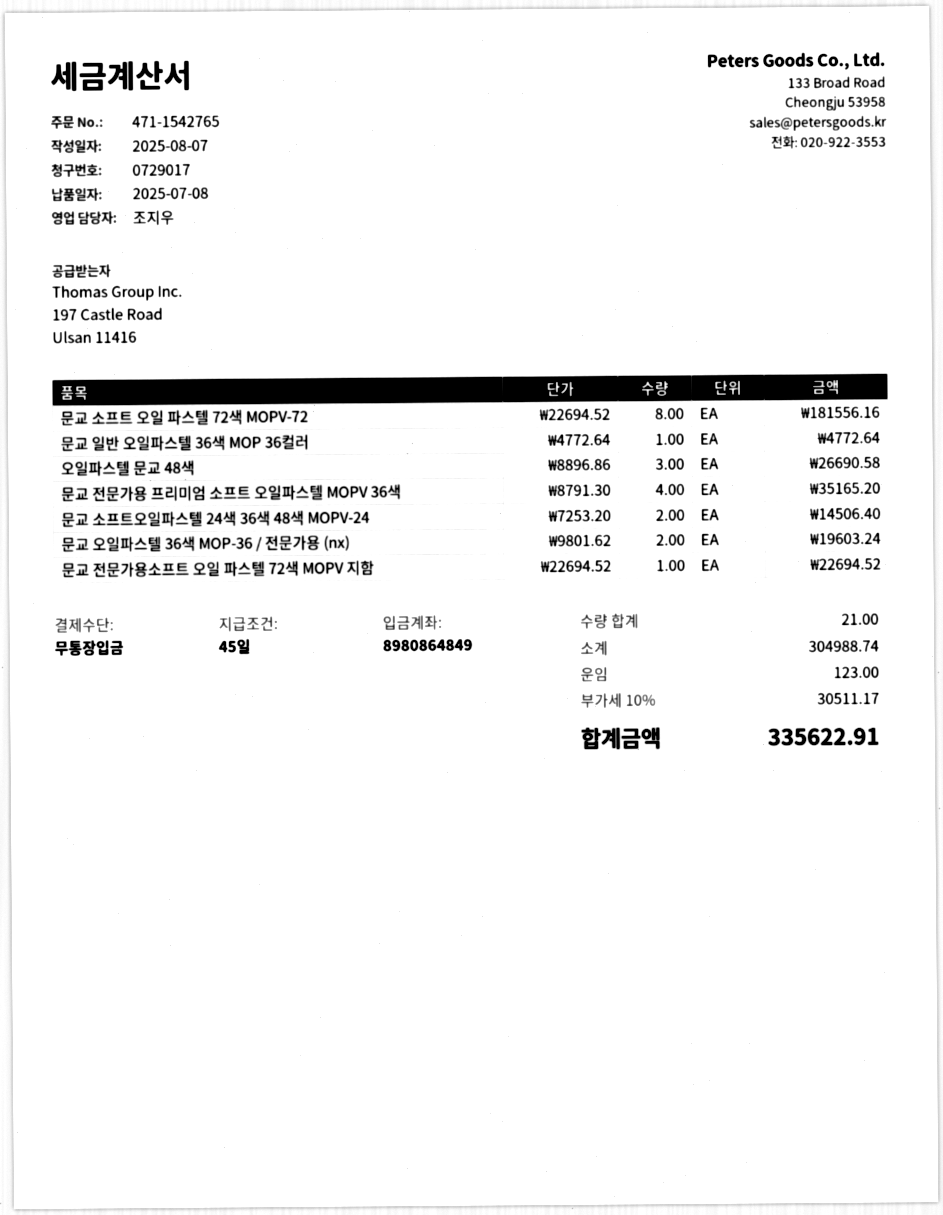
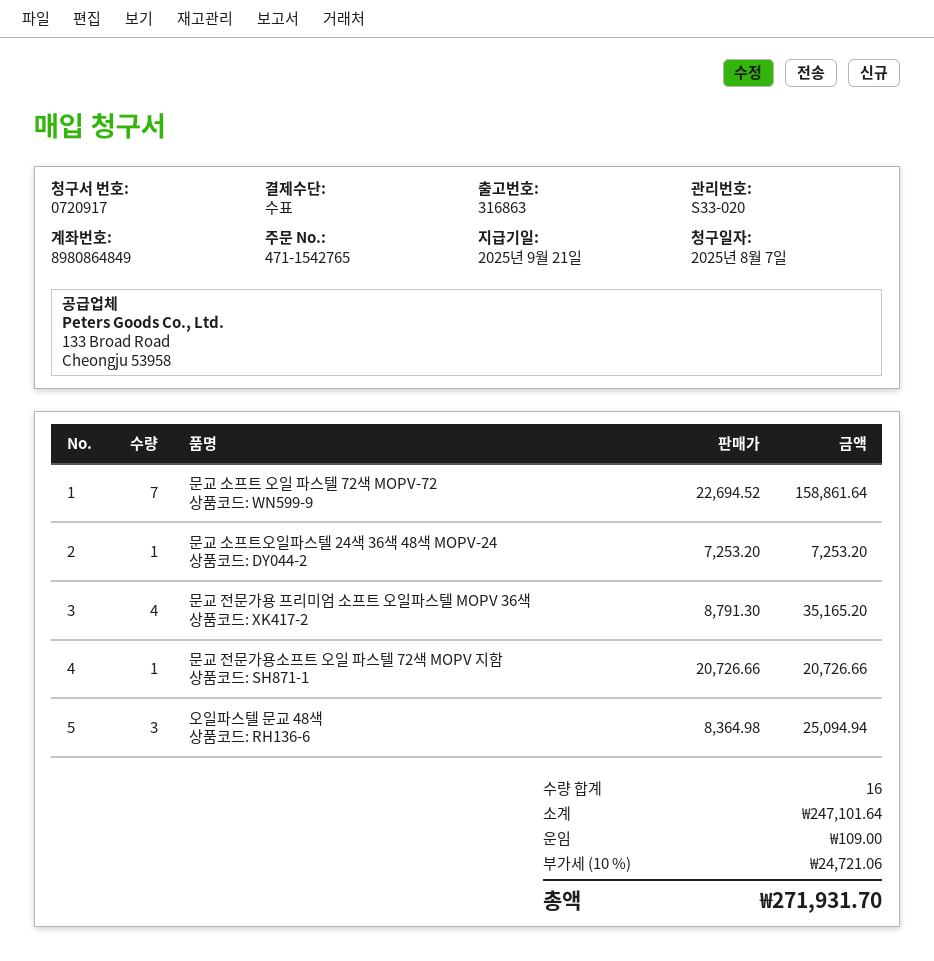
invoice number: 0729017 -> 0720917
payment method: bank transfer -> cheque
문교 소프트 오일 파스텔 72색 MOPV-72: 8 x 22694.52 = 181556.16 -> 7 x 22694.52 = 158861.64
문교 일반 오일파스텔 36색 MOP 36컬러: 1 x 4772.64 = 4772.64 -> none
오일파스텔 문교 48색: 3 x 8896.86 = 26690.58 -> 3 x 8364.98 = 25094.94
문교 소프트오일파스텔 24색 36색 48색 MOPV-24: 2 x 7253.20 = 14506.40 -> 1 x 7253.20 = 7253.20
문교 오일파스텔 36색 MOP-36 / 전문가용 (nx): 2 x 9801.62 = 19603.24 -> none
문교 전문가용소프트 오일 파스텔 72색 MOPV 지함: 1 x 22694.52 = 22694.52 -> 1 x 20726.66 = 20726.66
total quantity: 21 -> 16
subtotal: 304988.74 -> 247101.64
shipping: 123.00 -> 109.00
tax: 10% = 30511.17 -> 10% = 24721.06
total: 335622.91 -> 271931.70

